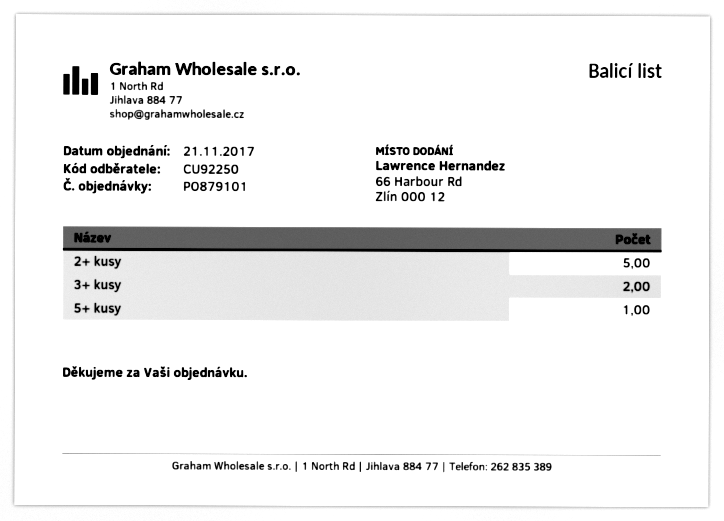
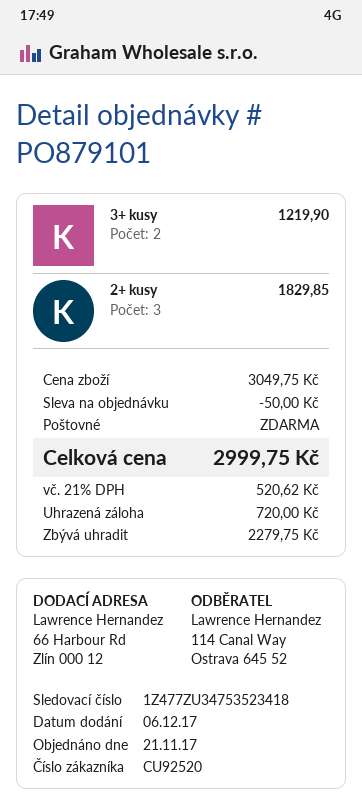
customer number: CU92250 -> CU92520
2+ kusy: 5 -> 3
5+ kusy: 1 -> none

